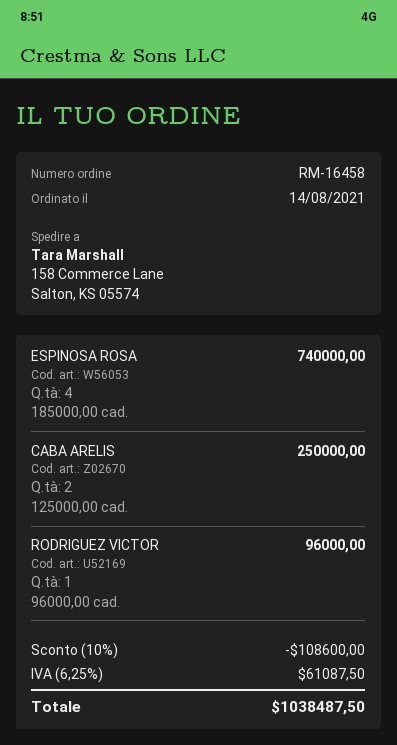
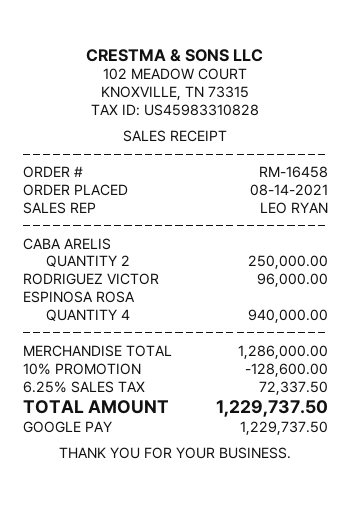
ESPINOSA ROSA: 4 for 740000.00 -> 4 for 940000.00
discount: 10% = 108600.00 -> 10% = 128600.00
tax: 6.25% = 61087.50 -> 6.25% = 72337.50
total: 1038487.50 -> 1229737.50

